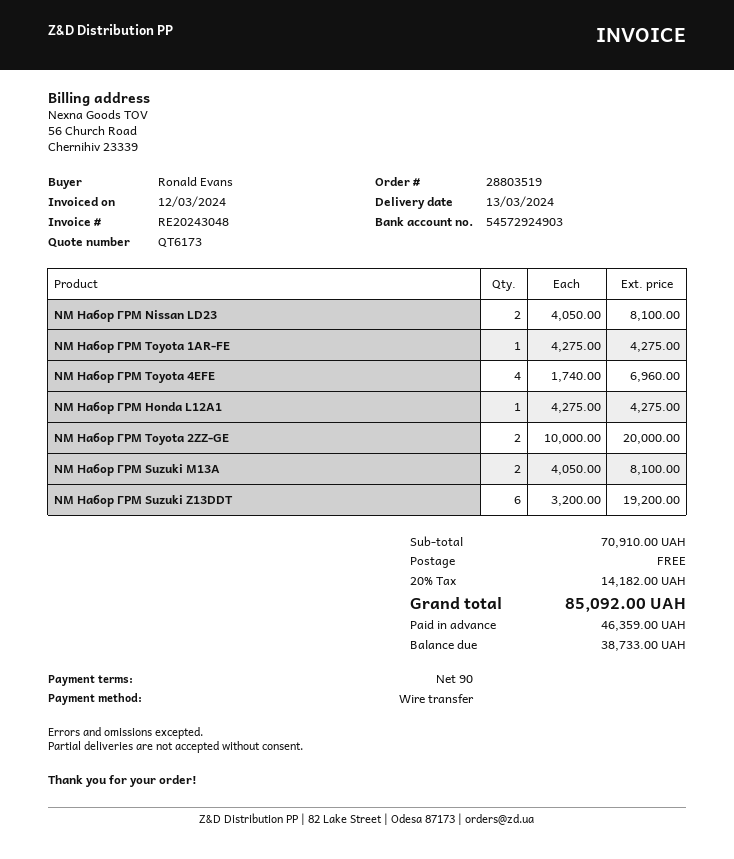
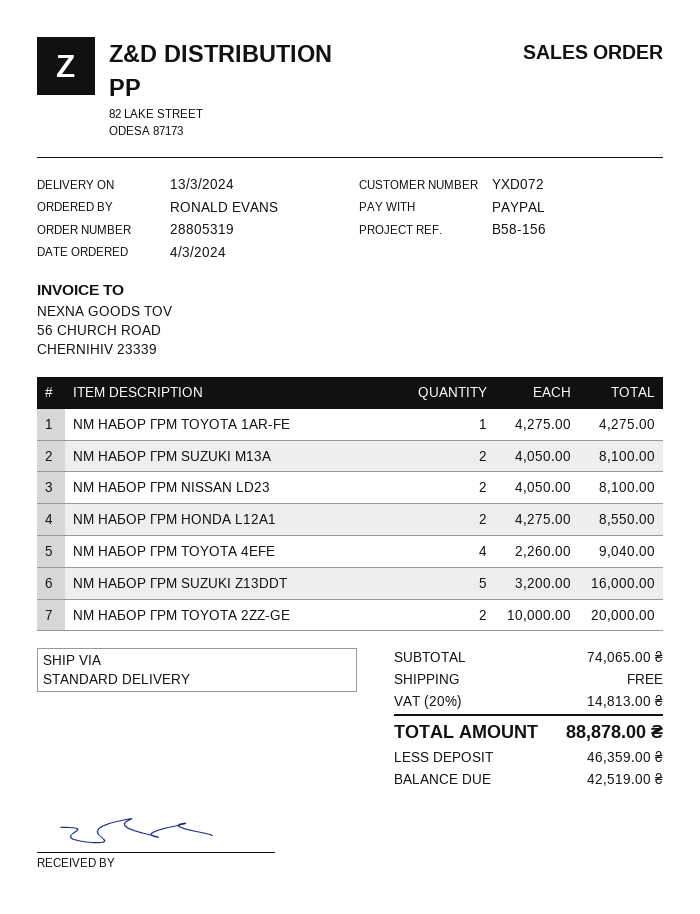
order number: 28803519 -> 28805319
payment method: bank transfer -> PayPal
NM Набор ГРМ Toyota 4EFE: 4 x 1740.00 = 6960.00 -> 4 x 2260.00 = 9040.00
NM Набор ГРМ Honda L12A1: 1 x 4275.00 = 4275.00 -> 2 x 4275.00 = 8550.00
NM Набор ГРМ Suzuki Z13DDT: 6 x 3200.00 = 19200.00 -> 5 x 3200.00 = 16000.00
subtotal: 70910.00 -> 74065.00
tax: 20% = 14182.00 -> 20% = 14813.00
total: 85092.00 -> 88878.00
balance: 38733.00 -> 42519.00

